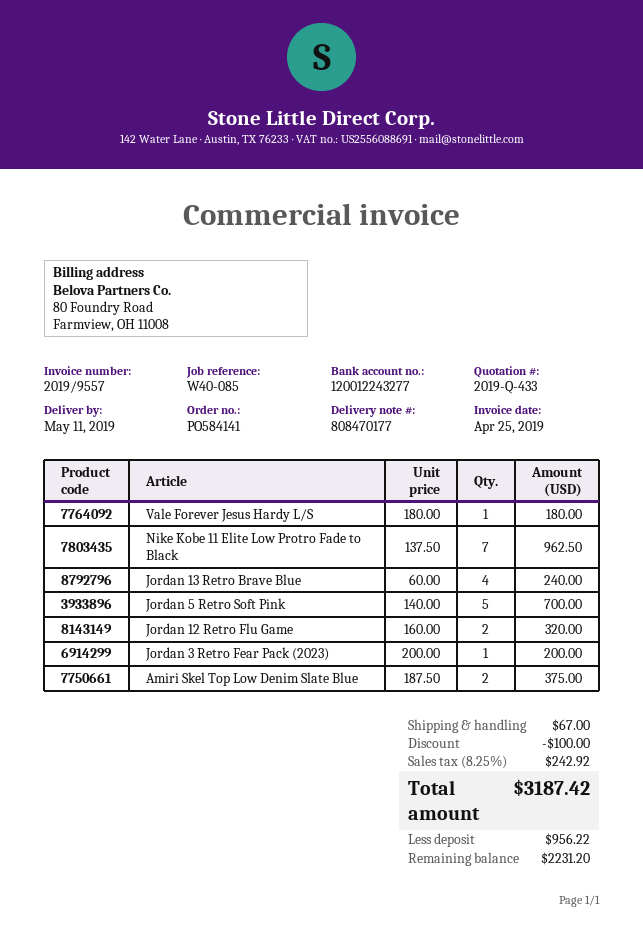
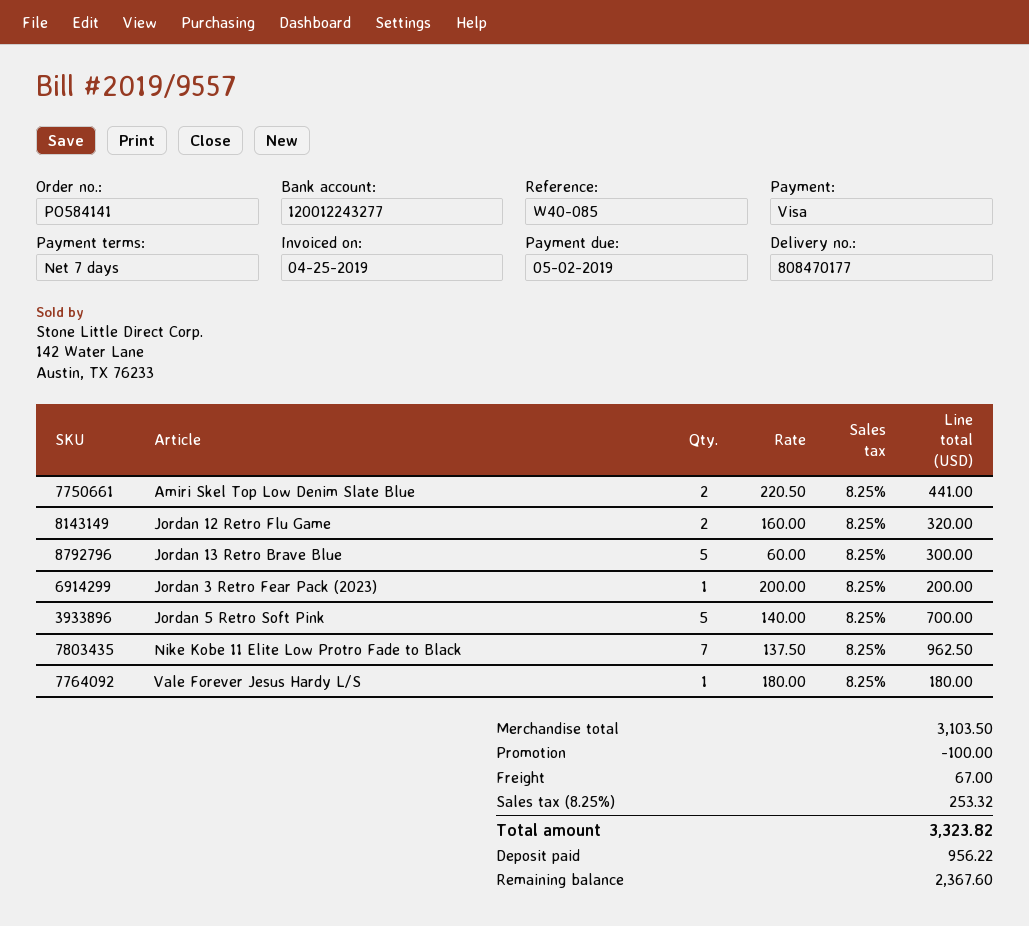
Jordan 13 Retro Brave Blue: 4 x 60.00 = 240.00 -> 5 x 60.00 = 300.00
Amiri Skel Top Low Denim Slate Blue: 2 x 187.50 = 375.00 -> 2 x 220.50 = 441.00
tax: 8.25% = 242.92 -> 8.25% = 253.32
total: 3187.42 -> 3323.82
balance: 2231.20 -> 2367.60

